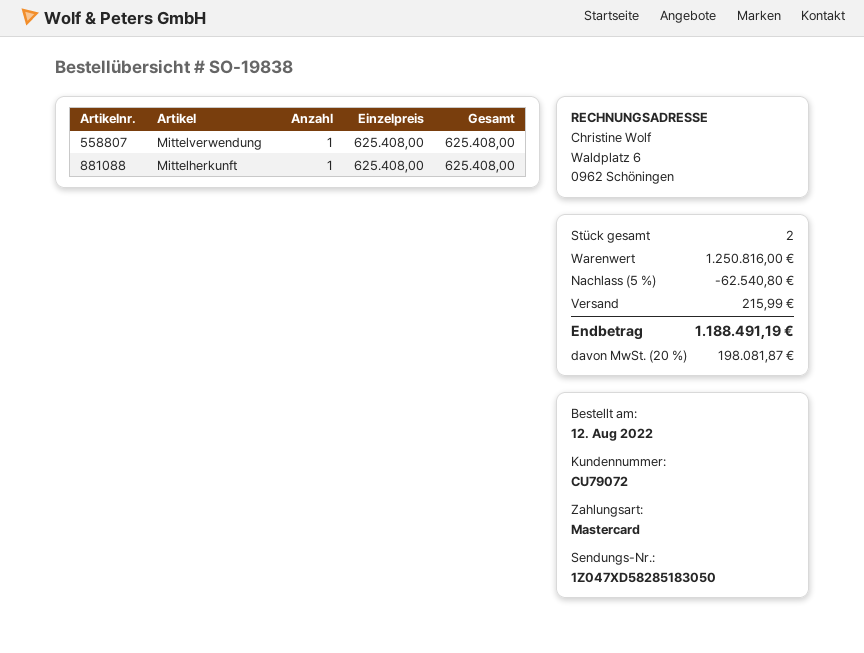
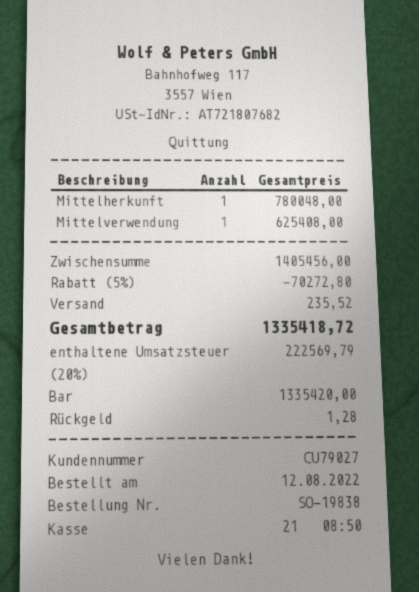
customer number: CU79072 -> CU79027
payment method: Mastercard -> cash
Mittelherkunft: 1 for 625408.00 -> 1 for 780048.00
subtotal: 1250816.00 -> 1405456.00
discount: 5% = 62540.80 -> 5% = 70272.80
shipping: 215.99 -> 235.52
tax: 20% = 198081.87 -> 20% = 222569.79
total: 1188491.19 -> 1335418.72

